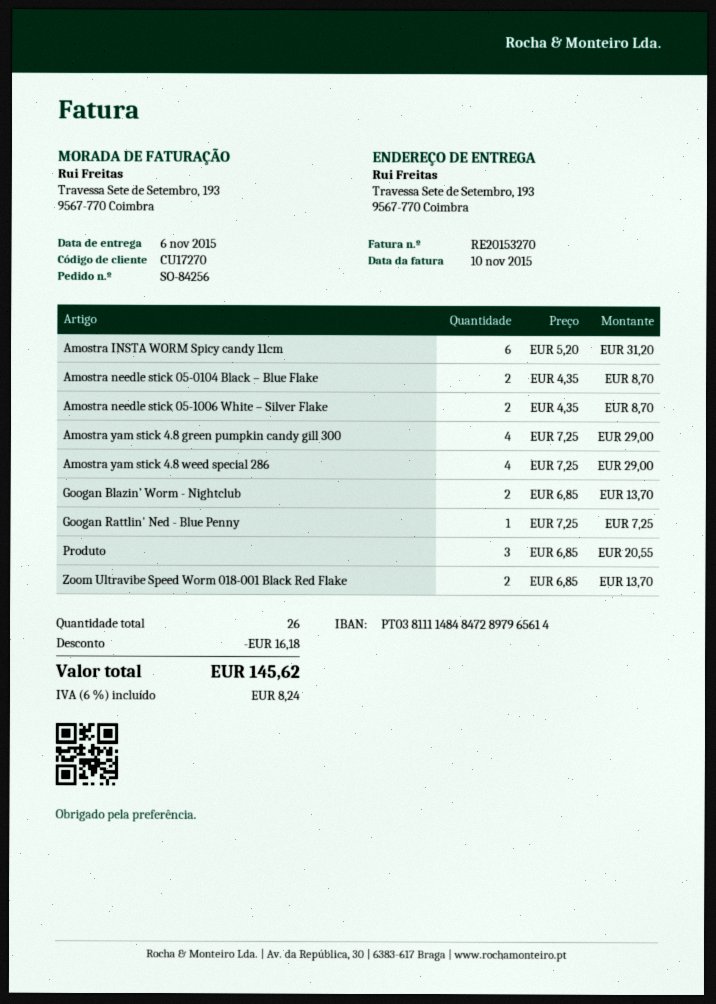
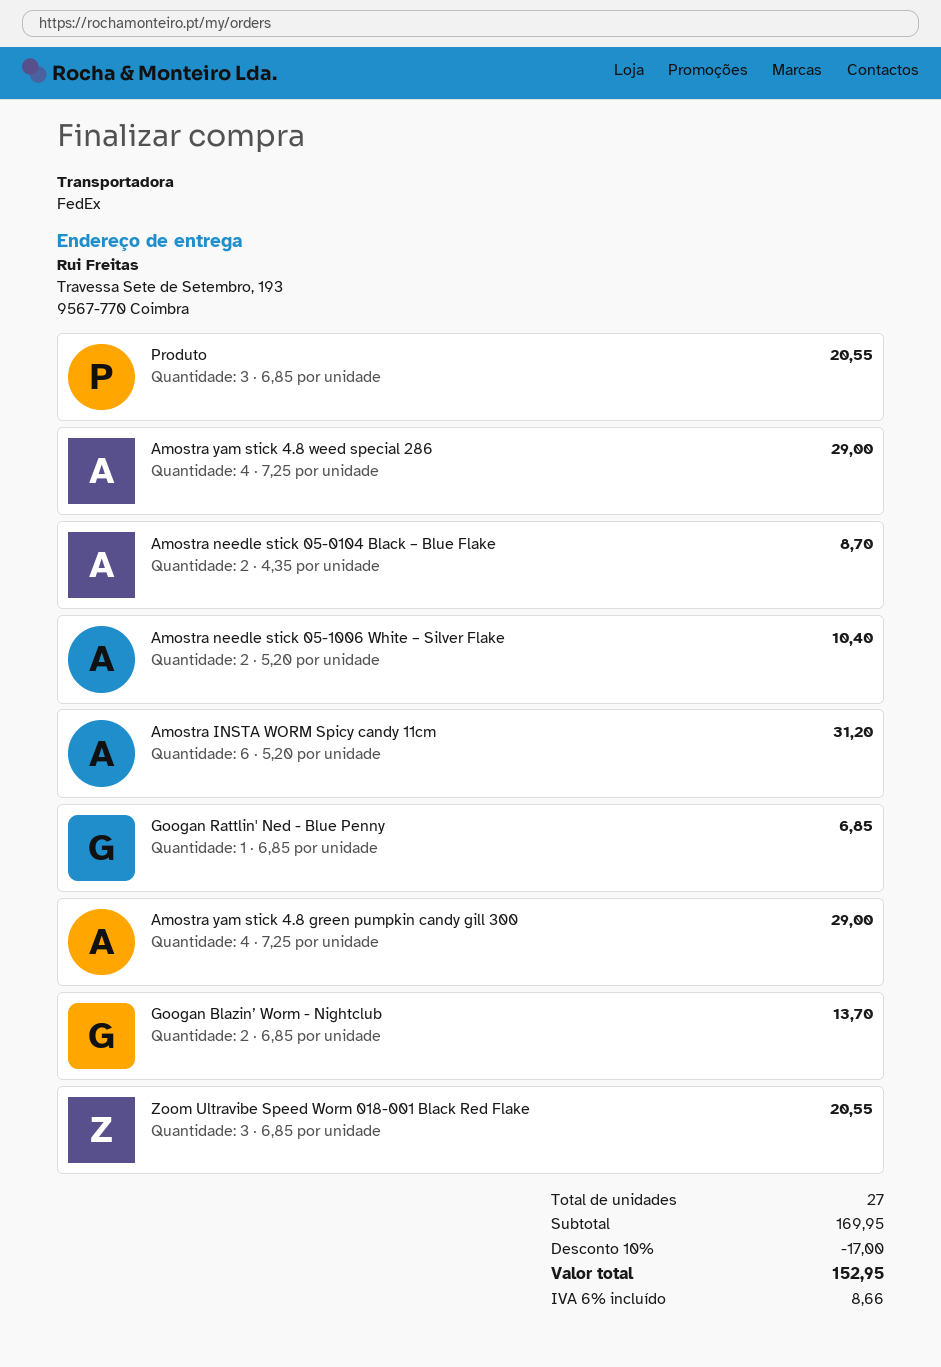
Amostra needle stick 05-1006 White – Silver Flake: 2 x 4.35 = 8.70 -> 2 x 5.20 = 10.40
Googan Rattlin' Ned - Blue Penny: 1 x 7.25 = 7.25 -> 1 x 6.85 = 6.85
Zoom Ultravibe Speed Worm 018-001 Black Red Flake: 2 x 6.85 = 13.70 -> 3 x 6.85 = 20.55
total quantity: 26 -> 27
discount: 16.18 -> 17.00
tax: 6% = 8.24 -> 6% = 8.66
total: 145.62 -> 152.95

